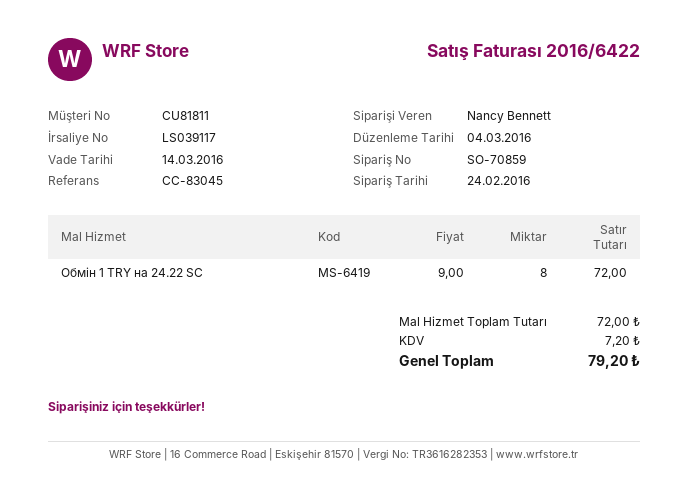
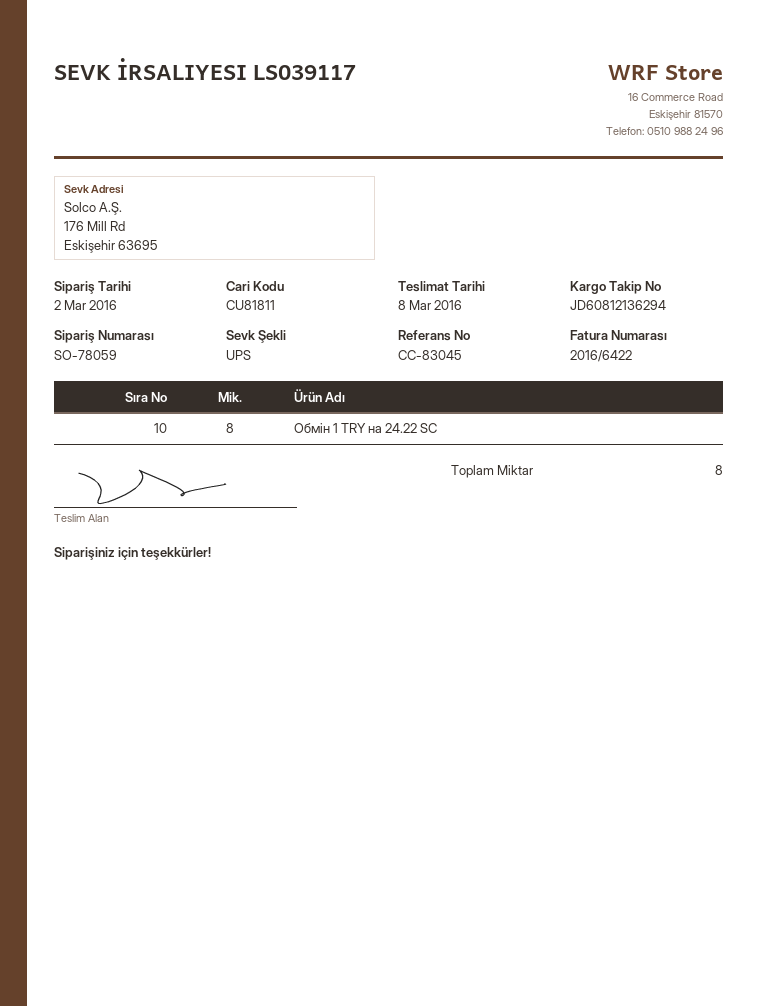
order number: SO-70859 -> SO-78059
order date: 2016-02-24 -> 2016-03-02

